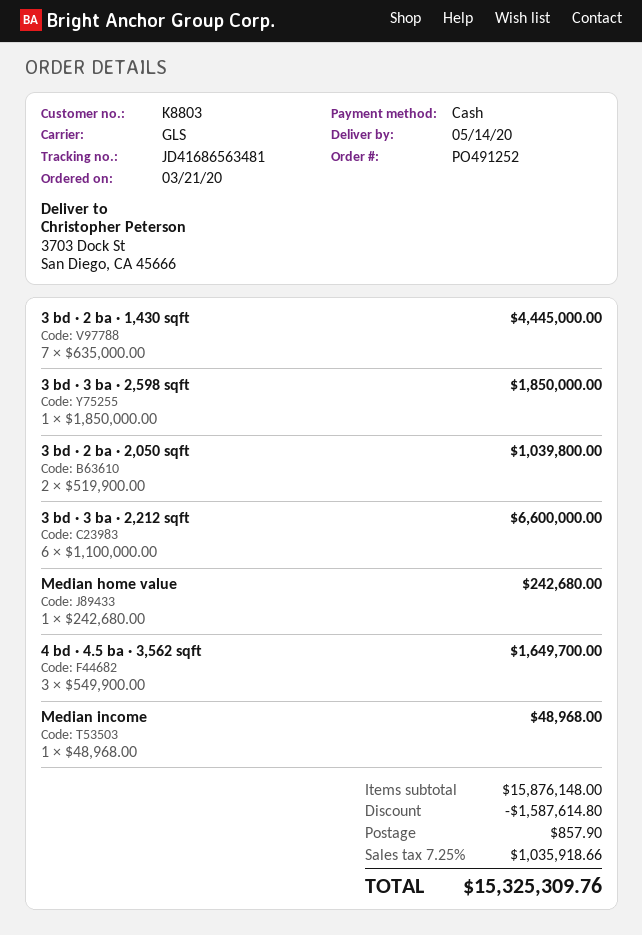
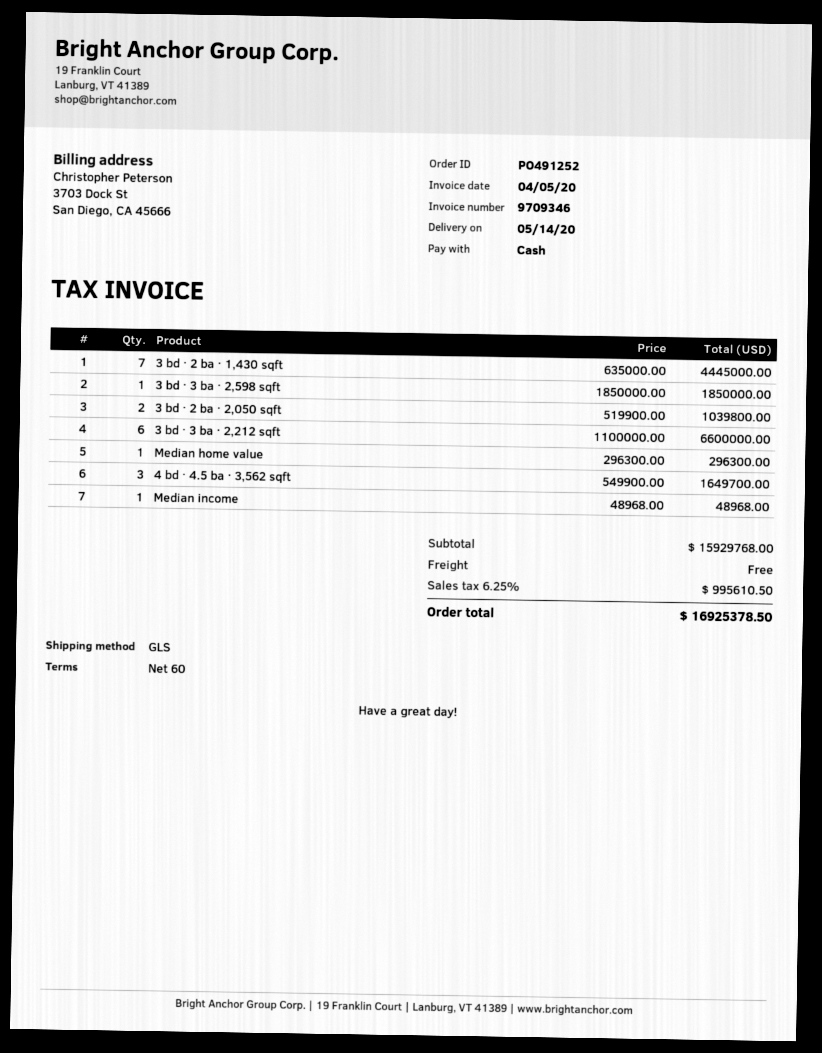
Median home value: 1 x 242680.00 = 242680.00 -> 1 x 296300.00 = 296300.00
subtotal: 15876148.00 -> 15929768.00
discount: 1587614.80 -> none
shipping: 857.90 -> 0.00
tax: 7.25% = 1035918.66 -> 6.25% = 995610.50
total: 15325309.76 -> 16925378.50

